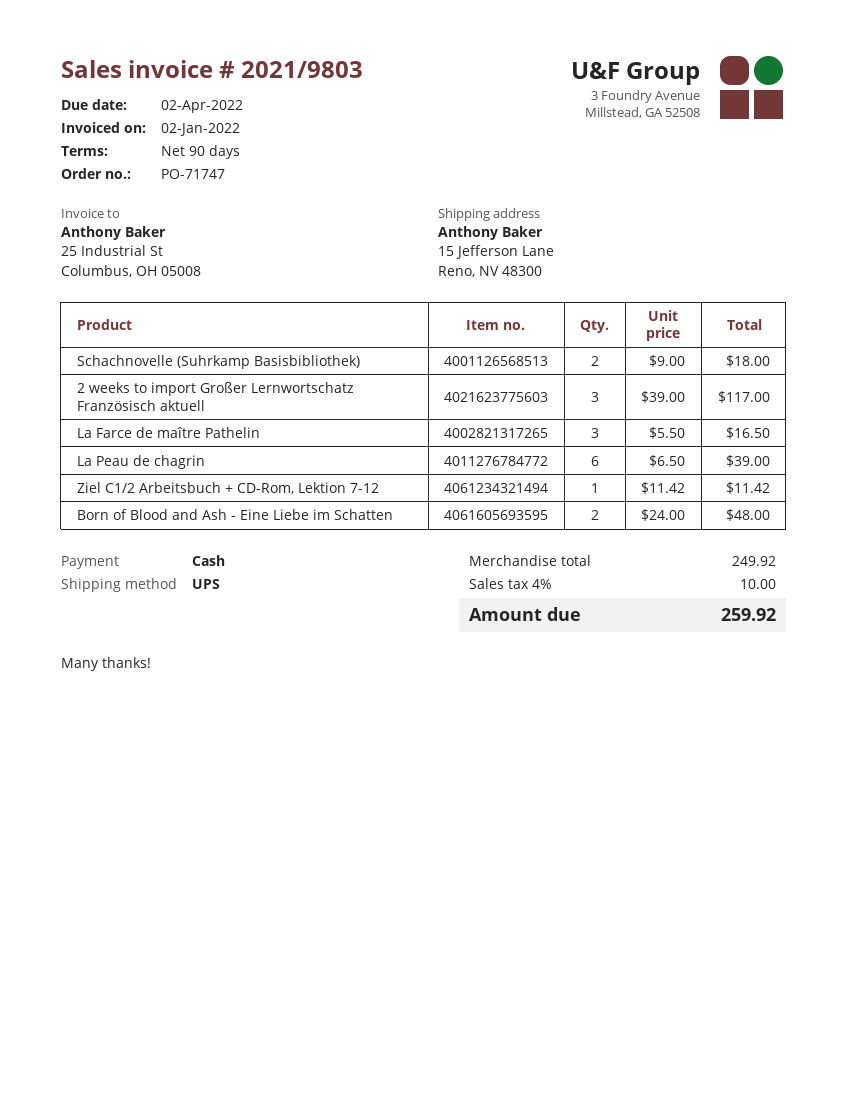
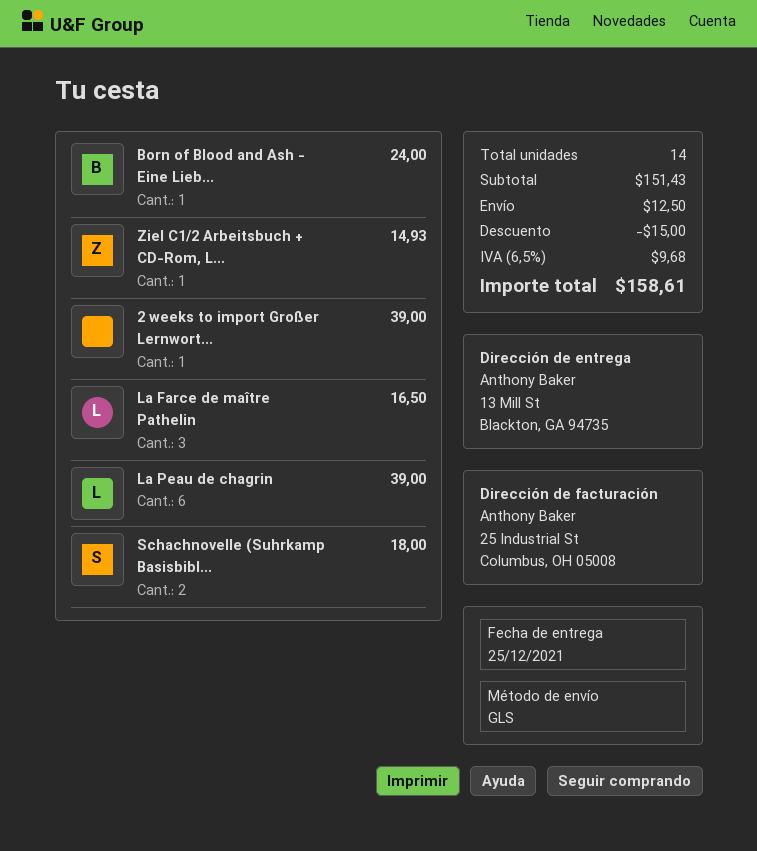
shipping method: UPS -> GLS
ship to: 15 Jefferson Lane, Reno, NV 48300 -> 13 Mill St, Blackton, GA 94735
2 weeks to import Großer Lernwortschatz Französisch aktuell: 3 for 117.00 -> 1 for 39.00
Ziel C1/2 Arbeitsbuch + CD-Rom, Lektion 7-12: 1 for 11.42 -> 1 for 14.93
Born of Blood and Ash - Eine Liebe im Schatten: 2 for 48.00 -> 1 for 24.00
subtotal: 249.92 -> 151.43
discount: none -> 15.00
shipping: none -> 12.50
tax: 4% = 10.00 -> 6.5% = 9.68
total: 259.92 -> 158.61

